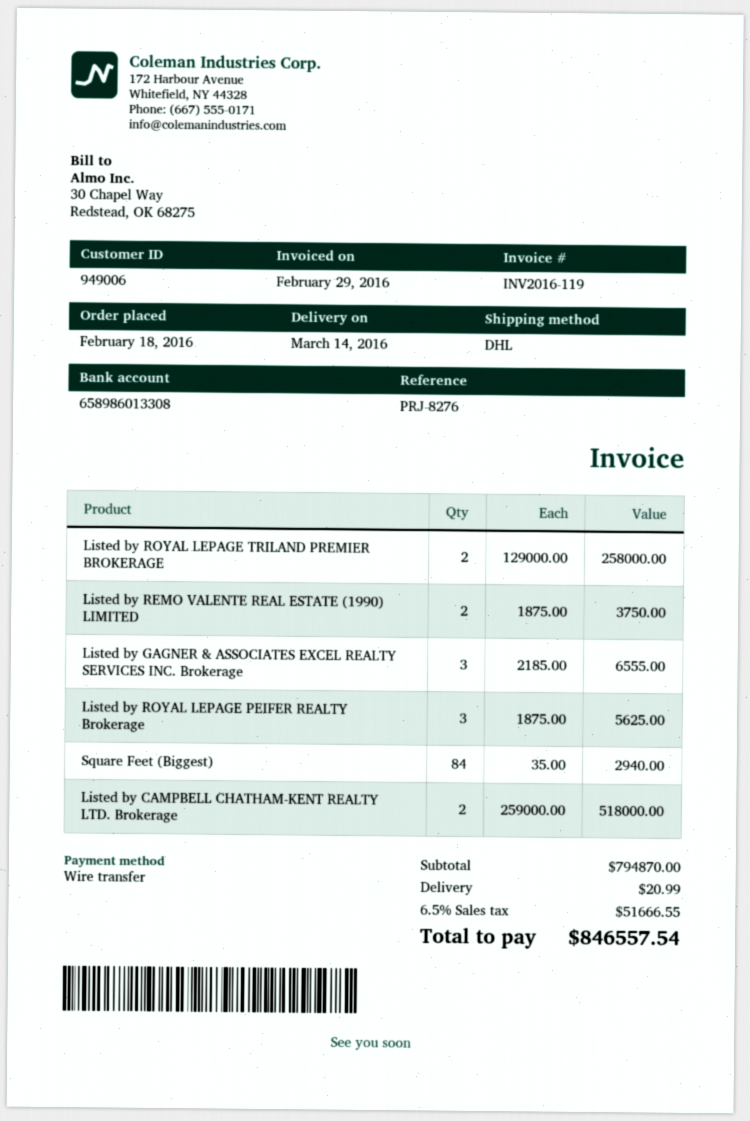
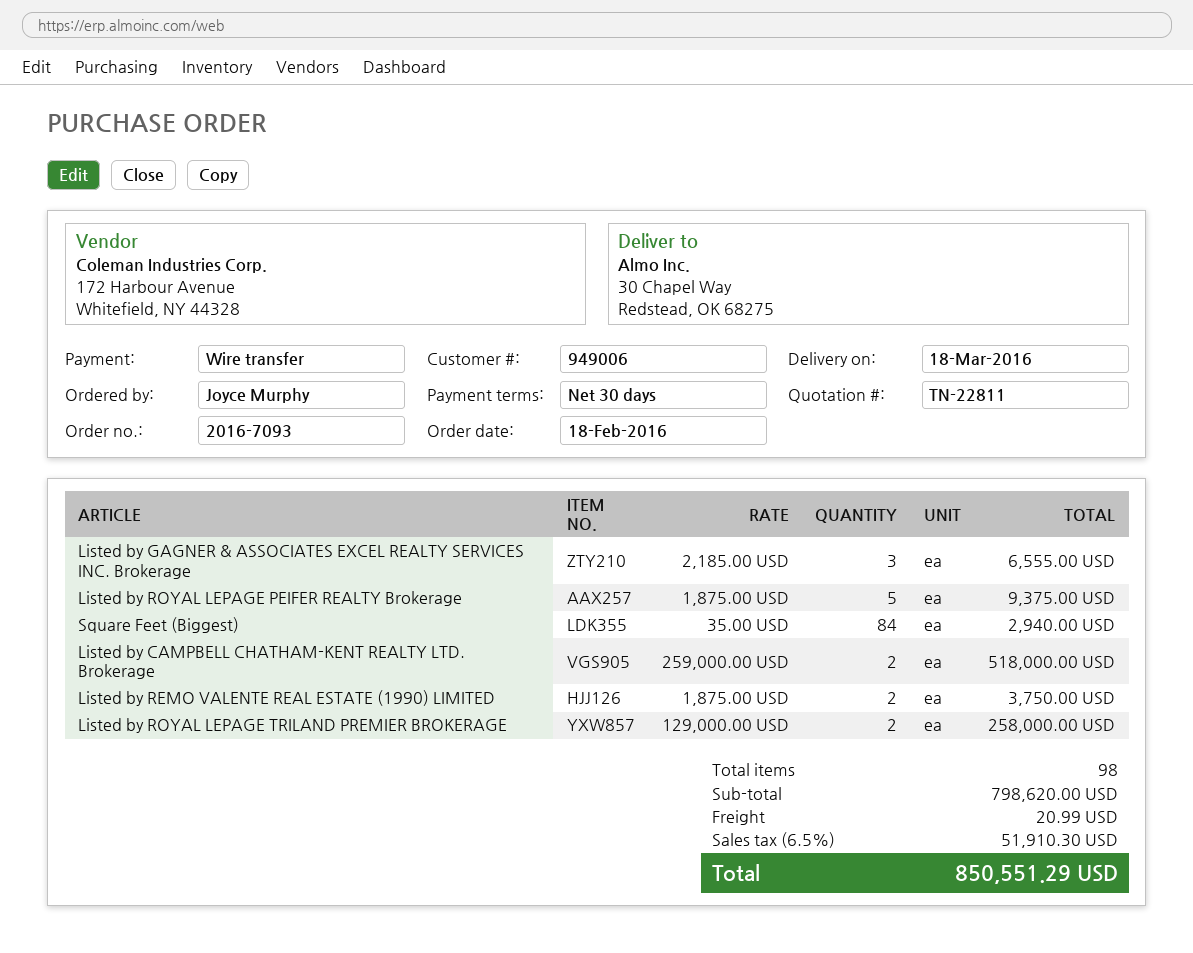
delivery date: 2016-03-14 -> 2016-03-18
Listed by ROYAL LEPAGE PEIFER REALTY Brokerage: 3 x 1875.00 = 5625.00 -> 5 x 1875.00 = 9375.00
subtotal: 794870.00 -> 798620.00
tax: 6.5% = 51666.55 -> 6.5% = 51910.30
total: 846557.54 -> 850551.29

